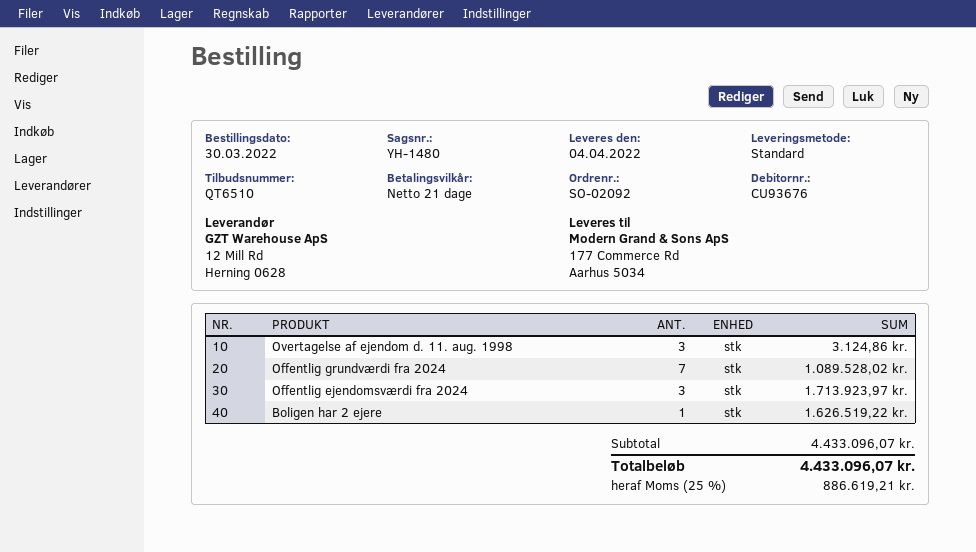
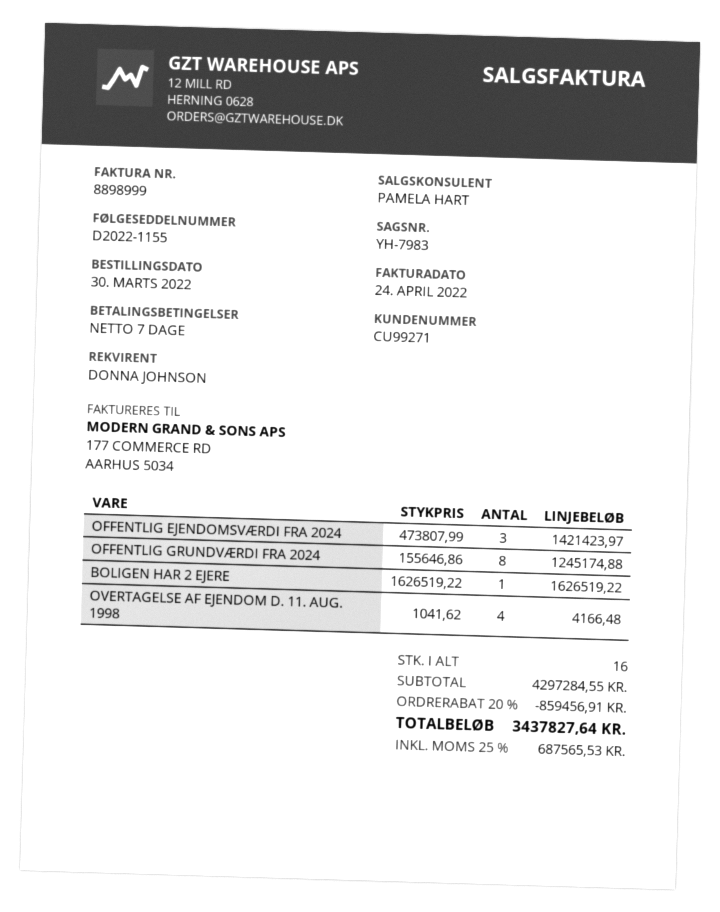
payment terms: 21 days -> 7 days
customer number: CU93676 -> CU99271
reference: YH-1480 -> YH-7983
Overtagelse af ejendom d. 11. aug. 1998: 3 for 3124.86 -> 4 for 4166.48
Offentlig grundværdi fra 2024: 7 for 1089528.02 -> 8 for 1245174.88
Offentlig ejendomsværdi fra 2024: 3 for 1713923.97 -> 3 for 1421423.97
subtotal: 4433096.07 -> 4297284.55
discount: none -> 20% = 859456.91
tax: 25% = 886619.21 -> 25% = 687565.53
total: 4433096.07 -> 3437827.64

